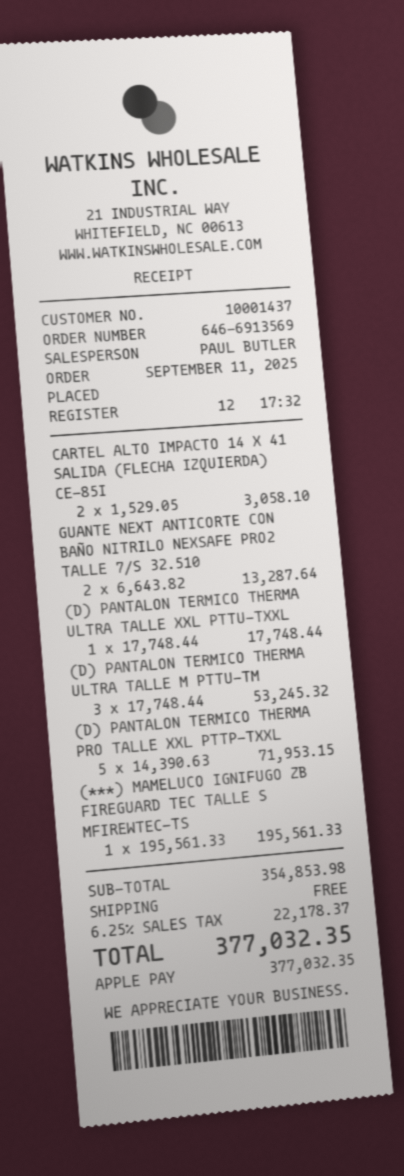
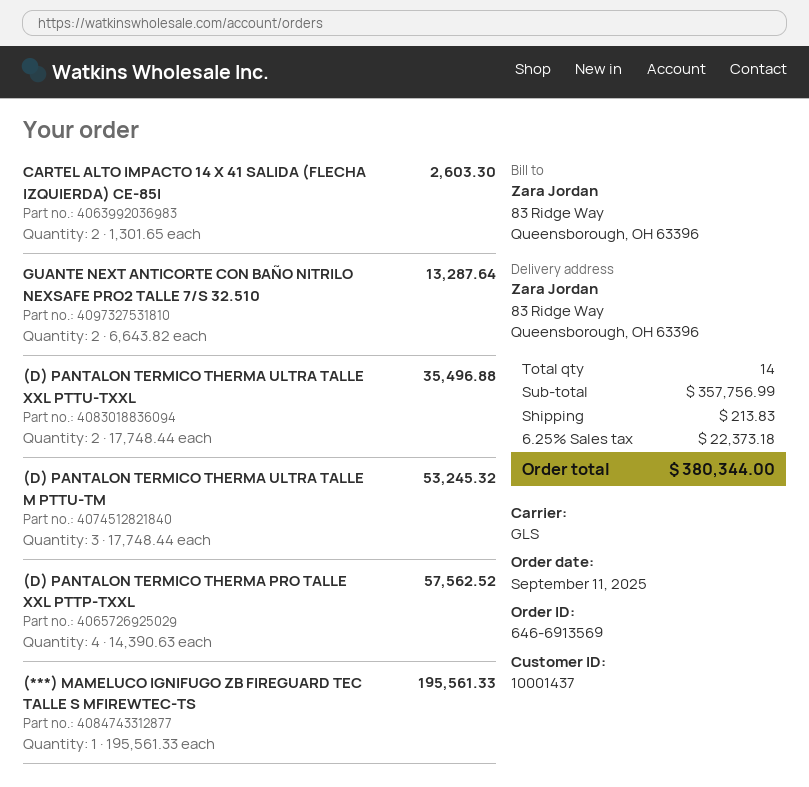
CARTEL ALTO IMPACTO 14 X 41 SALIDA (FLECHA IZQUIERDA) CE-85I: 2 x 1529.05 = 3058.10 -> 2 x 1301.65 = 2603.30
(D) PANTALON TERMICO THERMA ULTRA TALLE XXL PTTU-TXXL: 1 x 17748.44 = 17748.44 -> 2 x 17748.44 = 35496.88
(D) PANTALON TERMICO THERMA PRO TALLE XXL PTTP-TXXL: 5 x 14390.63 = 71953.15 -> 4 x 14390.63 = 57562.52
subtotal: 354853.98 -> 357756.99
shipping: 0.00 -> 213.83
tax: 6.25% = 22178.37 -> 6.25% = 22373.18
total: 377032.35 -> 380344.00

